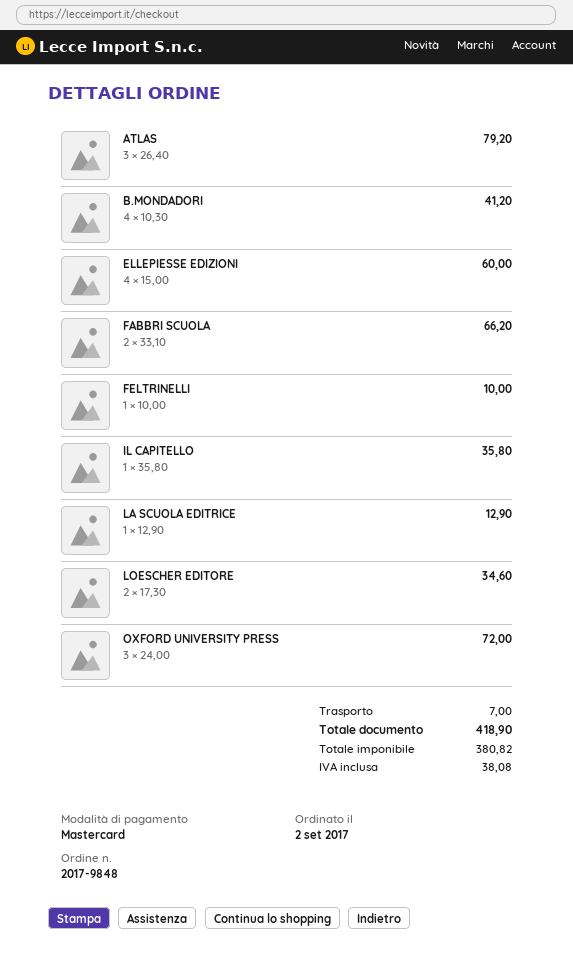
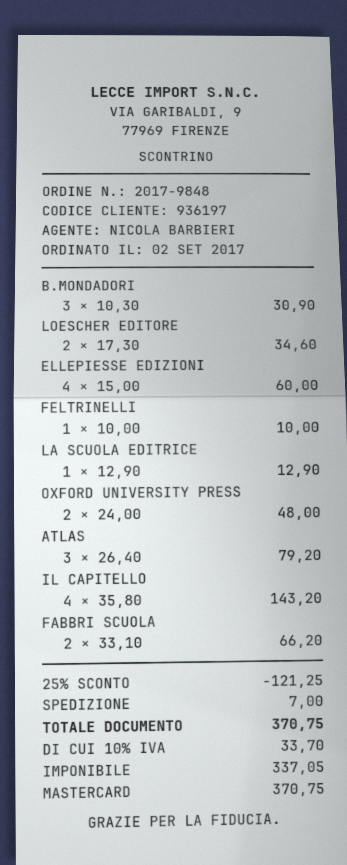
B.MONDADORI: 4 x 10.30 = 41.20 -> 3 x 10.30 = 30.90
IL CAPITELLO: 1 x 35.80 = 35.80 -> 4 x 35.80 = 143.20
OXFORD UNIVERSITY PRESS: 3 x 24.00 = 72.00 -> 2 x 24.00 = 48.00
discount: none -> 25% = 121.25
net: 380.82 -> 337.05
tax: 38.08 -> 33.70
total: 418.90 -> 370.75

